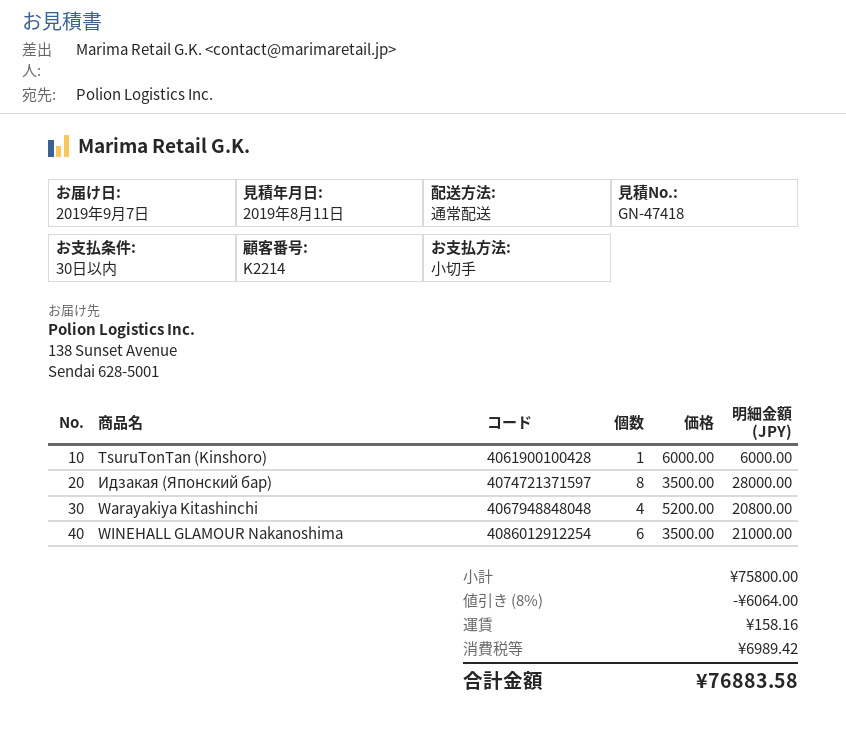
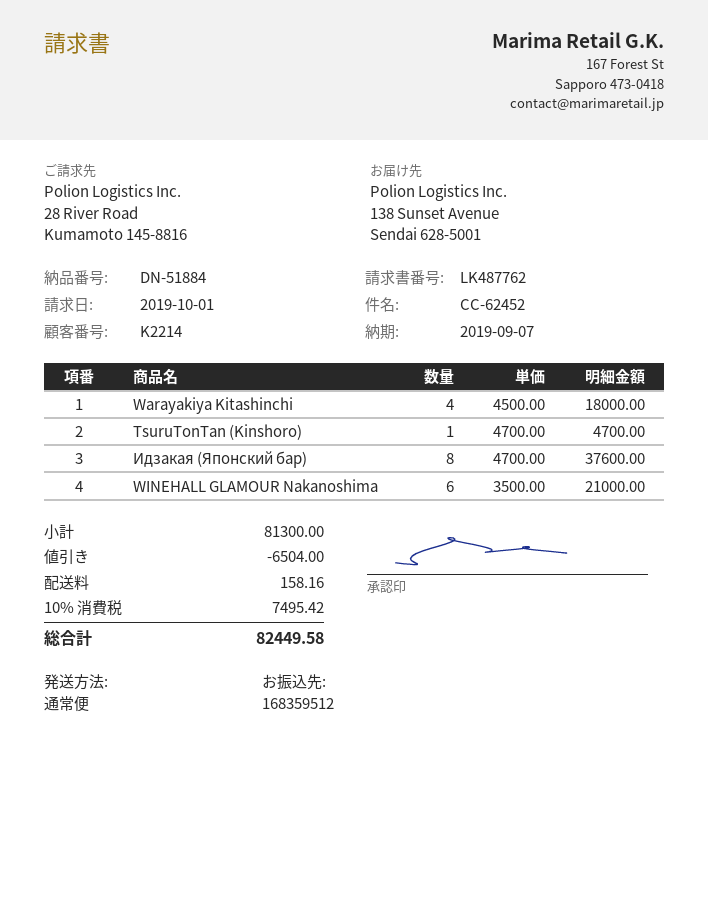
TsuruTonTan (Kinshoro): 1 x 6000.00 = 6000.00 -> 1 x 4700.00 = 4700.00
Идзакая (Японский бар): 8 x 3500.00 = 28000.00 -> 8 x 4700.00 = 37600.00
Warayakiya Kitashinchi: 4 x 5200.00 = 20800.00 -> 4 x 4500.00 = 18000.00
subtotal: 75800.00 -> 81300.00
discount: 6064.00 -> 6504.00
tax: 6989.42 -> 7495.42
total: 76883.58 -> 82449.58

